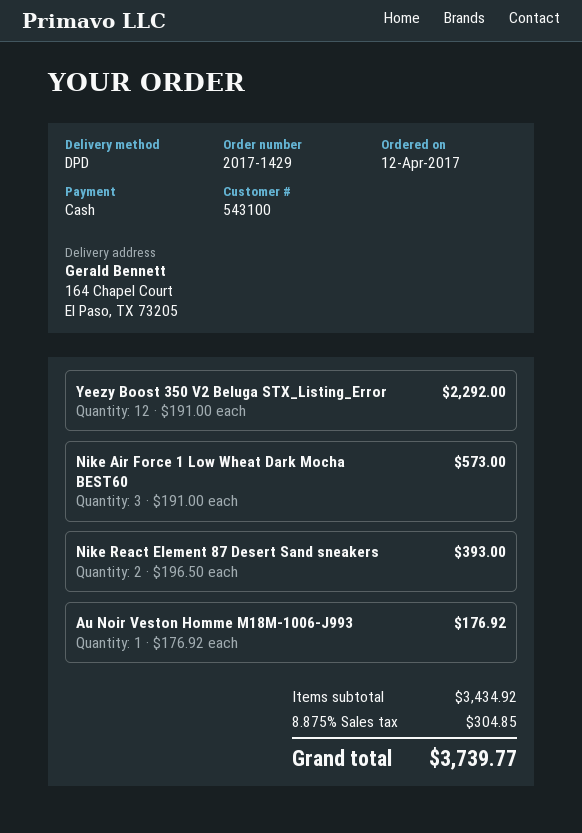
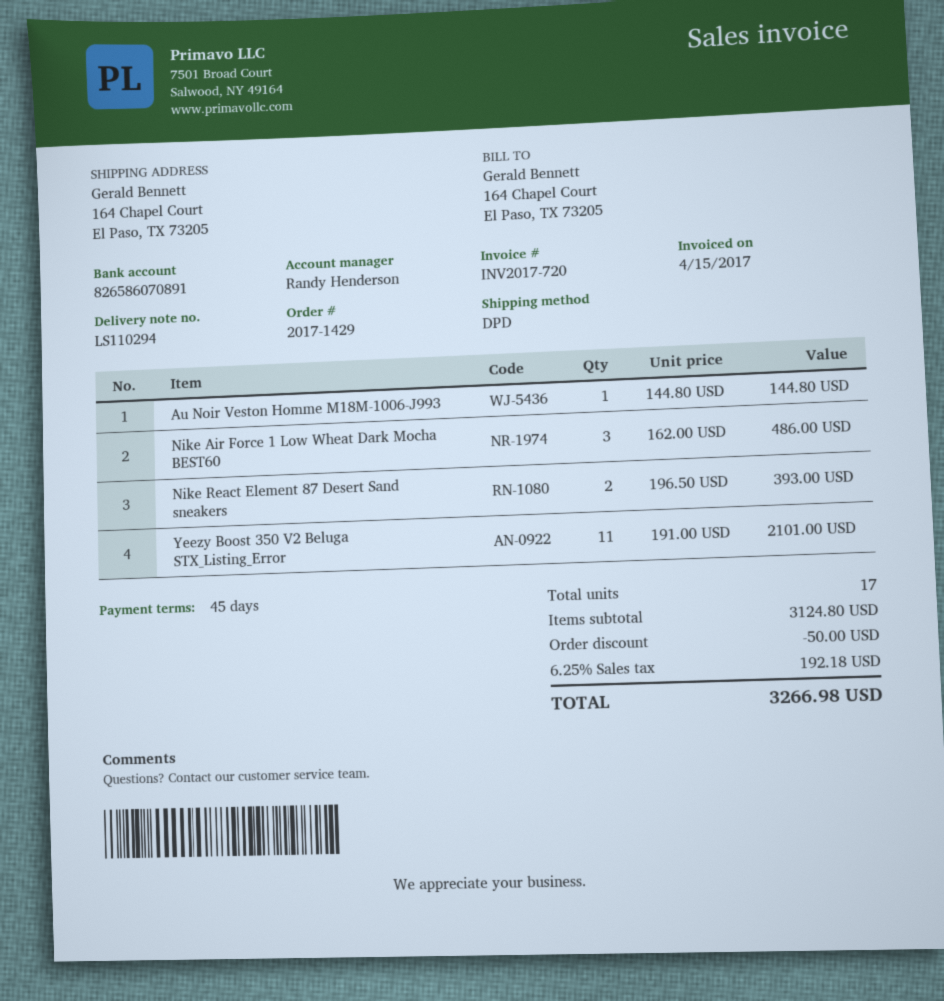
Yeezy Boost 350 V2 Beluga STX_Listing_Error: 12 x 191.00 = 2292.00 -> 11 x 191.00 = 2101.00
Nike Air Force 1 Low Wheat Dark Mocha BEST60: 3 x 191.00 = 573.00 -> 3 x 162.00 = 486.00
Au Noir Veston Homme M18M-1006-J993: 1 x 176.92 = 176.92 -> 1 x 144.80 = 144.80
subtotal: 3434.92 -> 3124.80
discount: none -> 50.00
tax: 8.875% = 304.85 -> 6.25% = 192.18
total: 3739.77 -> 3266.98

